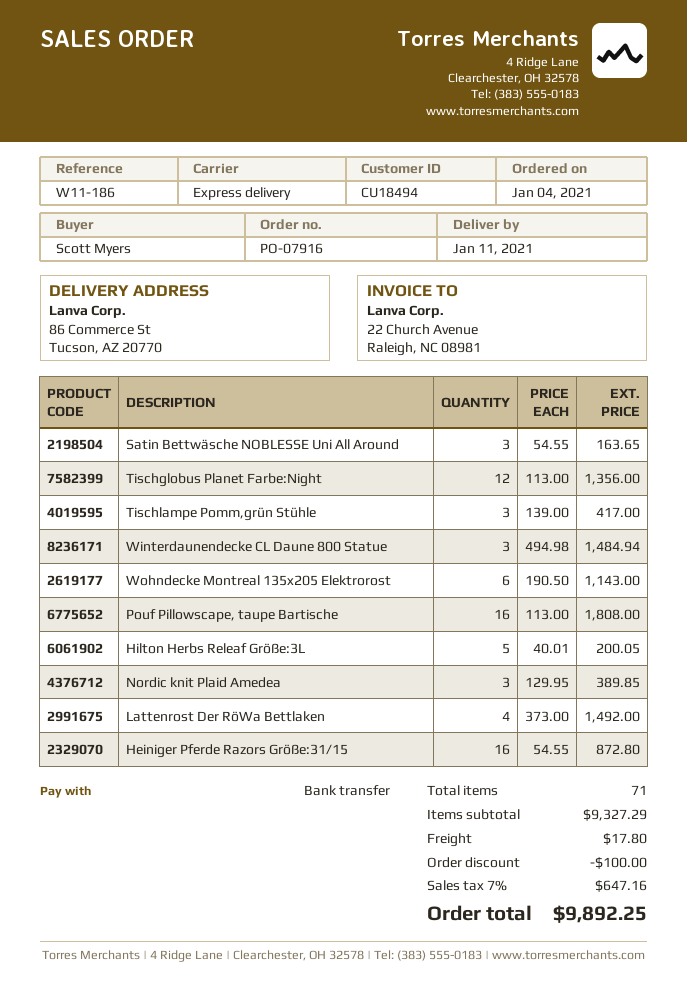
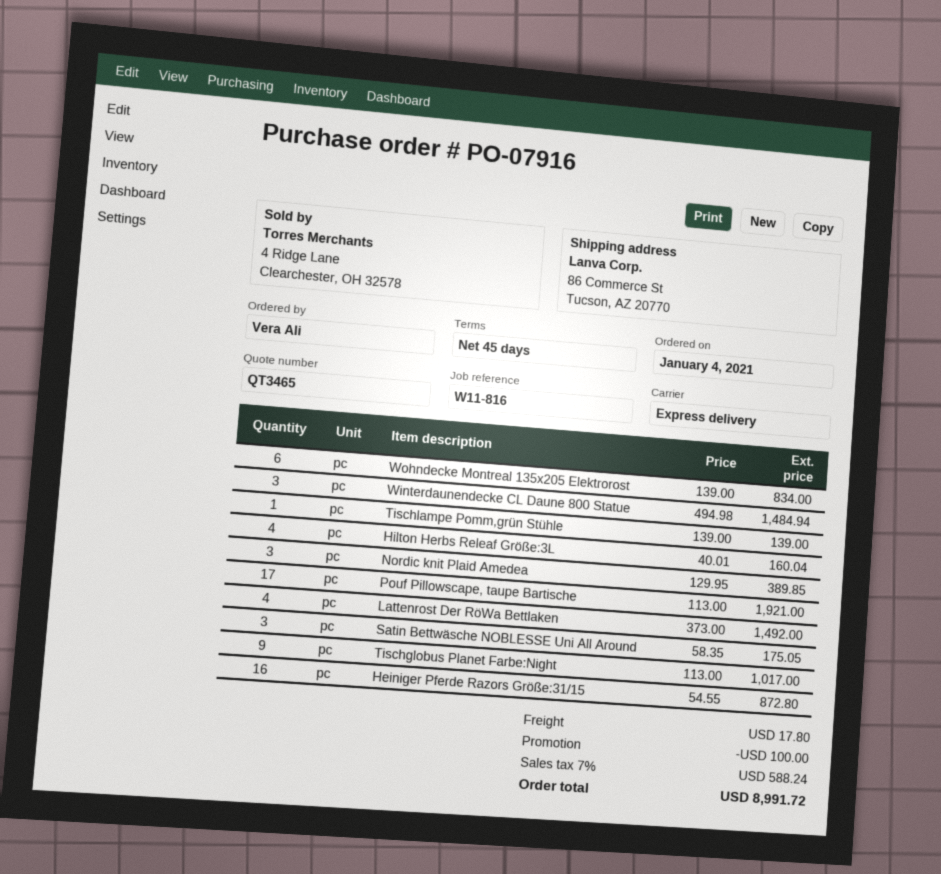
reference: W11-186 -> W11-816
ordered by: Scott Myers -> Vera Ali
Satin Bettwäsche NOBLESSE Uni All Around: 3 x 54.55 = 163.65 -> 3 x 58.35 = 175.05
Tischglobus Planet Farbe:Night: 12 x 113.00 = 1356.00 -> 9 x 113.00 = 1017.00
Tischlampe Pomm,grün Stühle: 3 x 139.00 = 417.00 -> 1 x 139.00 = 139.00
Wohndecke Montreal 135x205 Elektrorost: 6 x 190.50 = 1143.00 -> 6 x 139.00 = 834.00
Pouf Pillowscape, taupe Bartische: 16 x 113.00 = 1808.00 -> 17 x 113.00 = 1921.00
Hilton Herbs Releaf Größe:3L: 5 x 40.01 = 200.05 -> 4 x 40.01 = 160.04
tax: 7% = 647.16 -> 7% = 588.24
total: 9892.25 -> 8991.72

